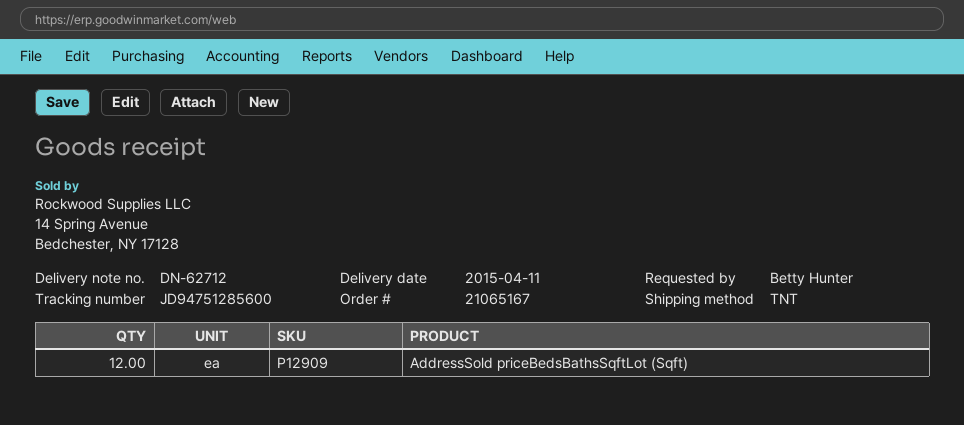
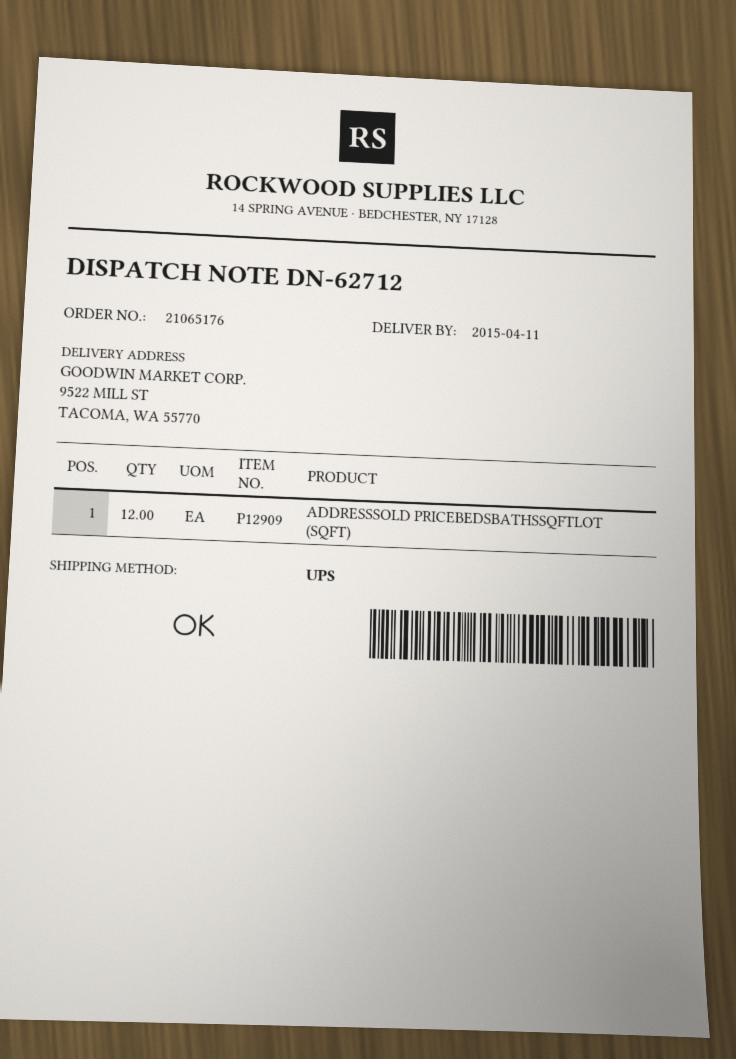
order number: 21065167 -> 21065176
shipping method: TNT -> UPS

